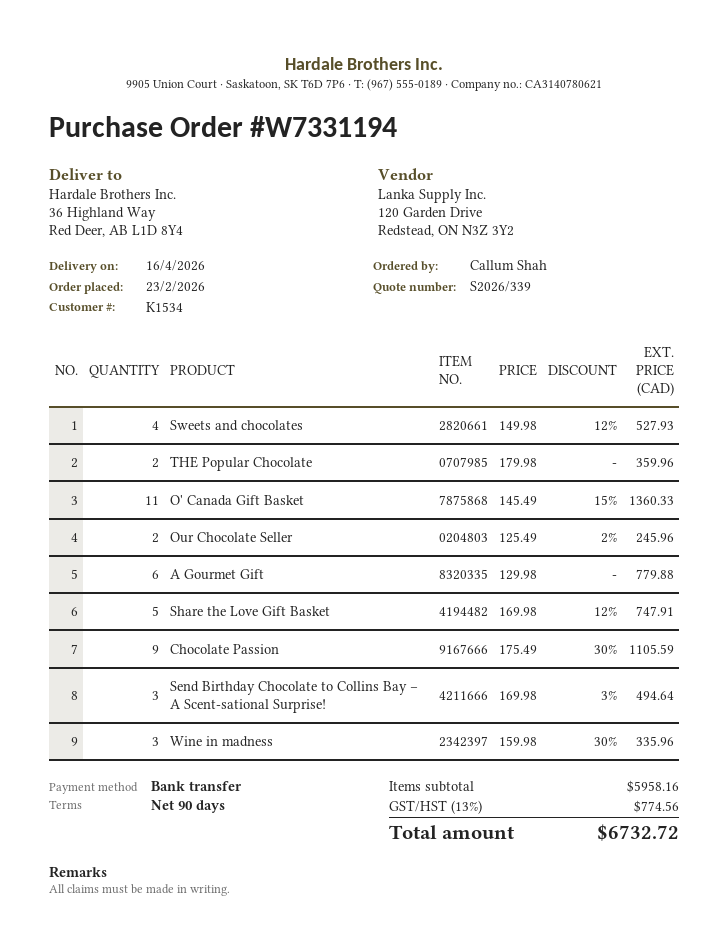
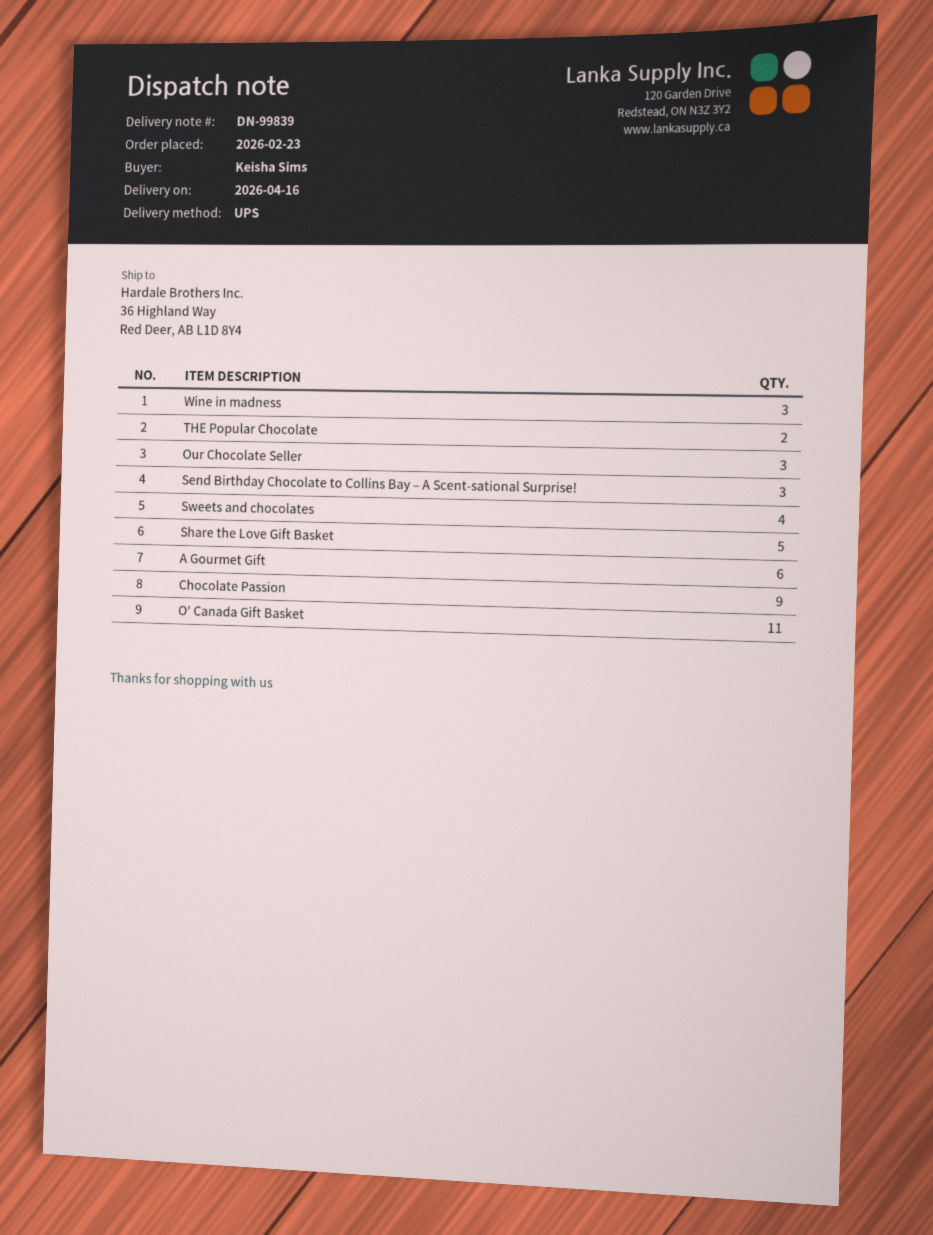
ordered by: Callum Shah -> Keisha Sims
Our Chocolate Seller: 2 -> 3

